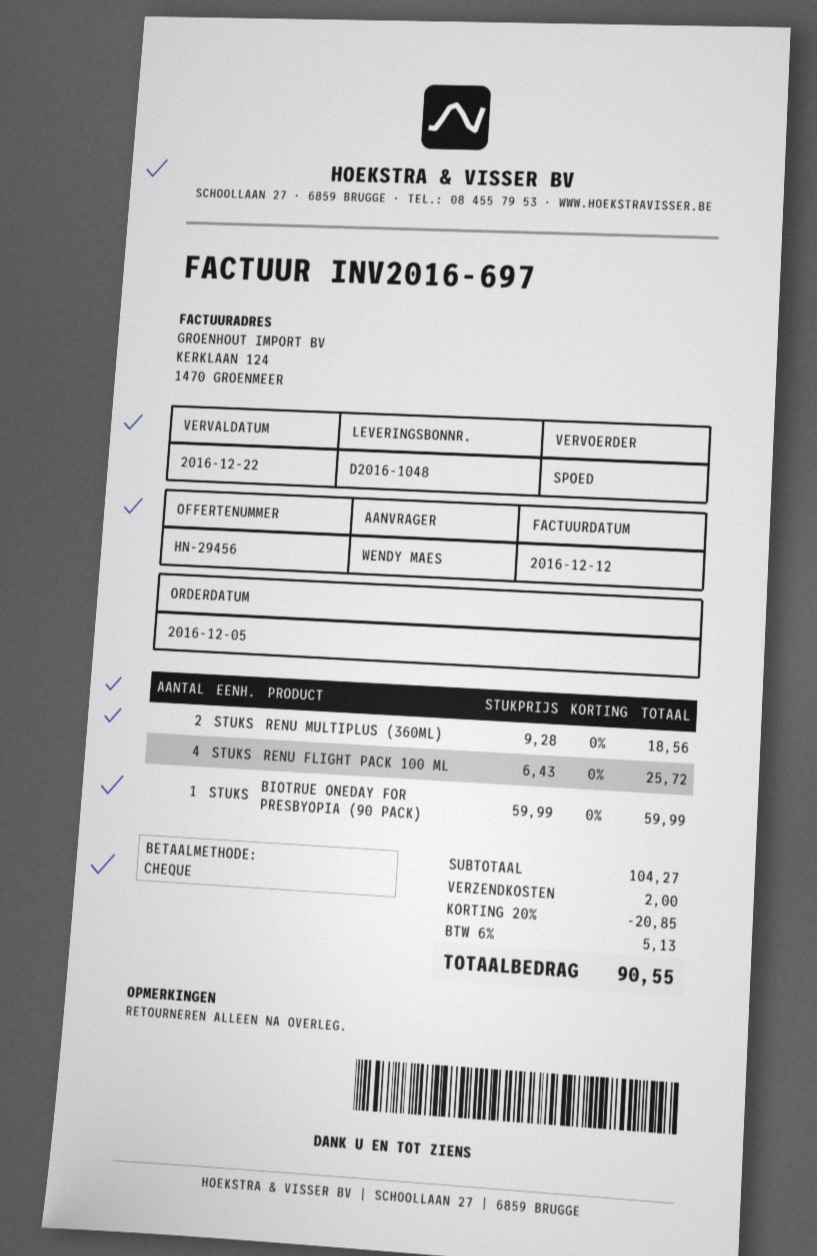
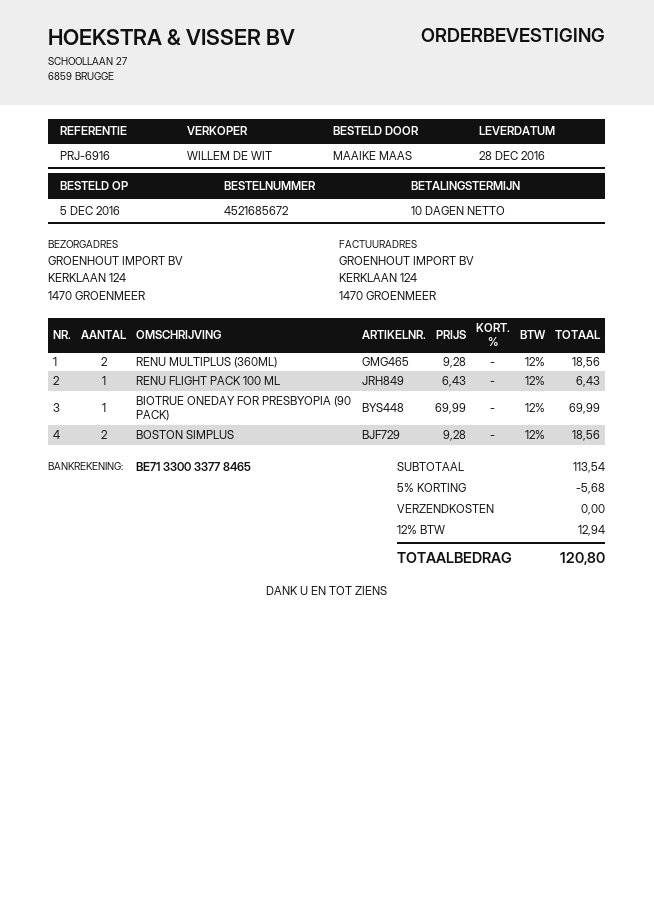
ordered by: WENDY MAES -> MAAIKE MAAS
RENU FLIGHT PACK 100 ML: 4 x 6.43 = 25.72 -> 1 x 6.43 = 6.43
BIOTRUE ONEDAY FOR PRESBYOPIA (90 PACK): 1 x 59.99 = 59.99 -> 1 x 69.99 = 69.99
BOSTON SIMPLUS: none -> 2 x 9.28 = 18.56
subtotal: 104.27 -> 113.54
discount: 20% = 20.85 -> 5% = 5.68
shipping: 2.00 -> 0.00
tax: 6% = 5.13 -> 12% = 12.94
total: 90.55 -> 120.80

